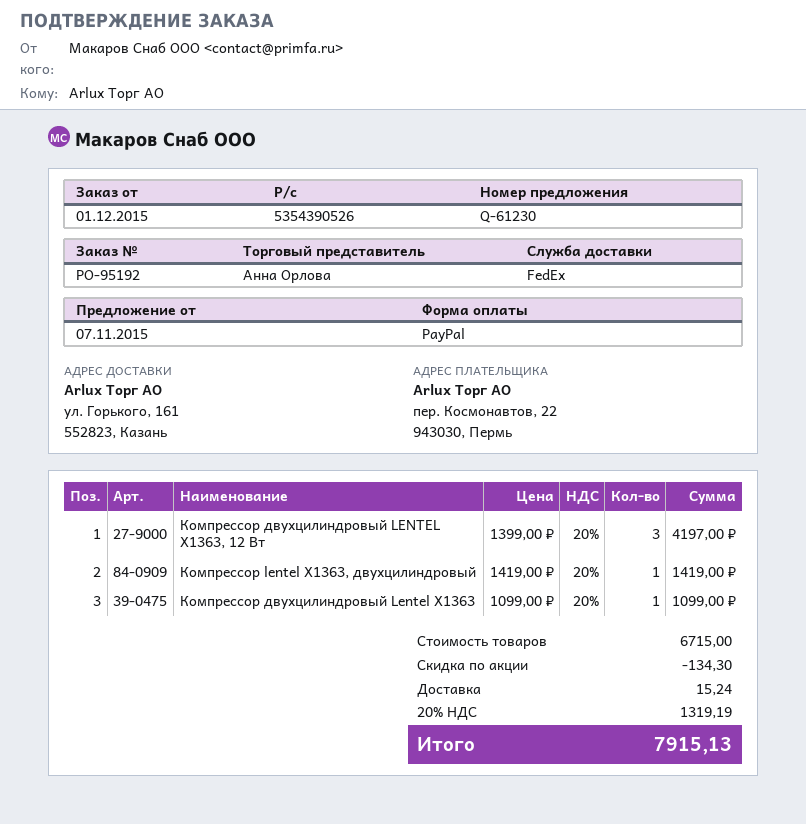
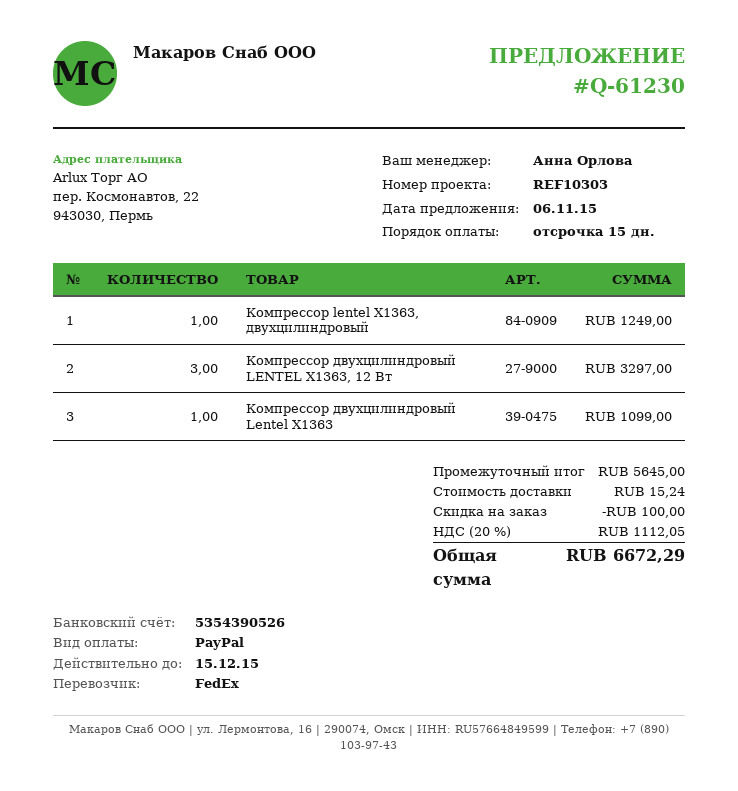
quote date: 2015-11-07 -> 2015-11-06
Компрессор двухцилиндровый LENTEL X1363, 12 Вт: 3 for 4197.00 -> 3 for 3297.00
Компрессор lentel X1363, двухцилиндровый: 1 for 1419.00 -> 1 for 1249.00
subtotal: 6715.00 -> 5645.00
discount: 134.30 -> 100.00
tax: 20% = 1319.19 -> 20% = 1112.05
total: 7915.13 -> 6672.29

